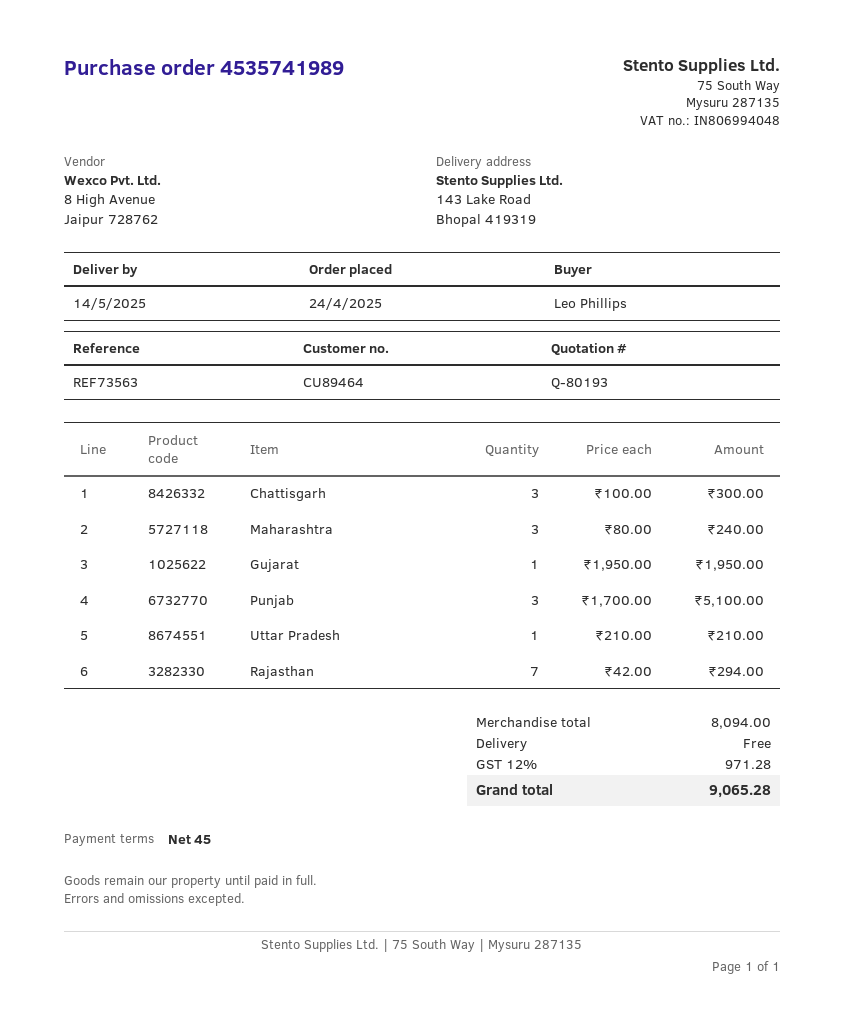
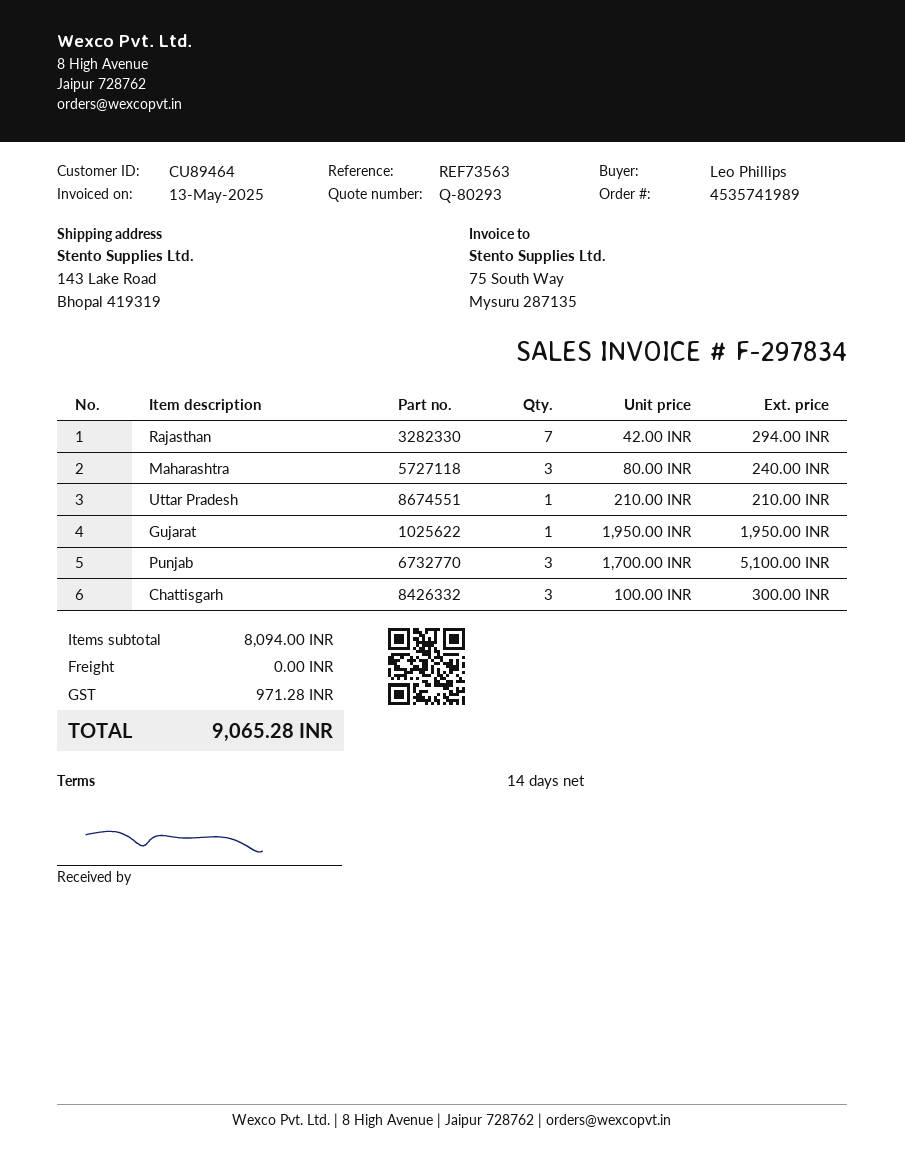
quote number: Q-80193 -> Q-80293
payment terms: 45 days -> 14 days

